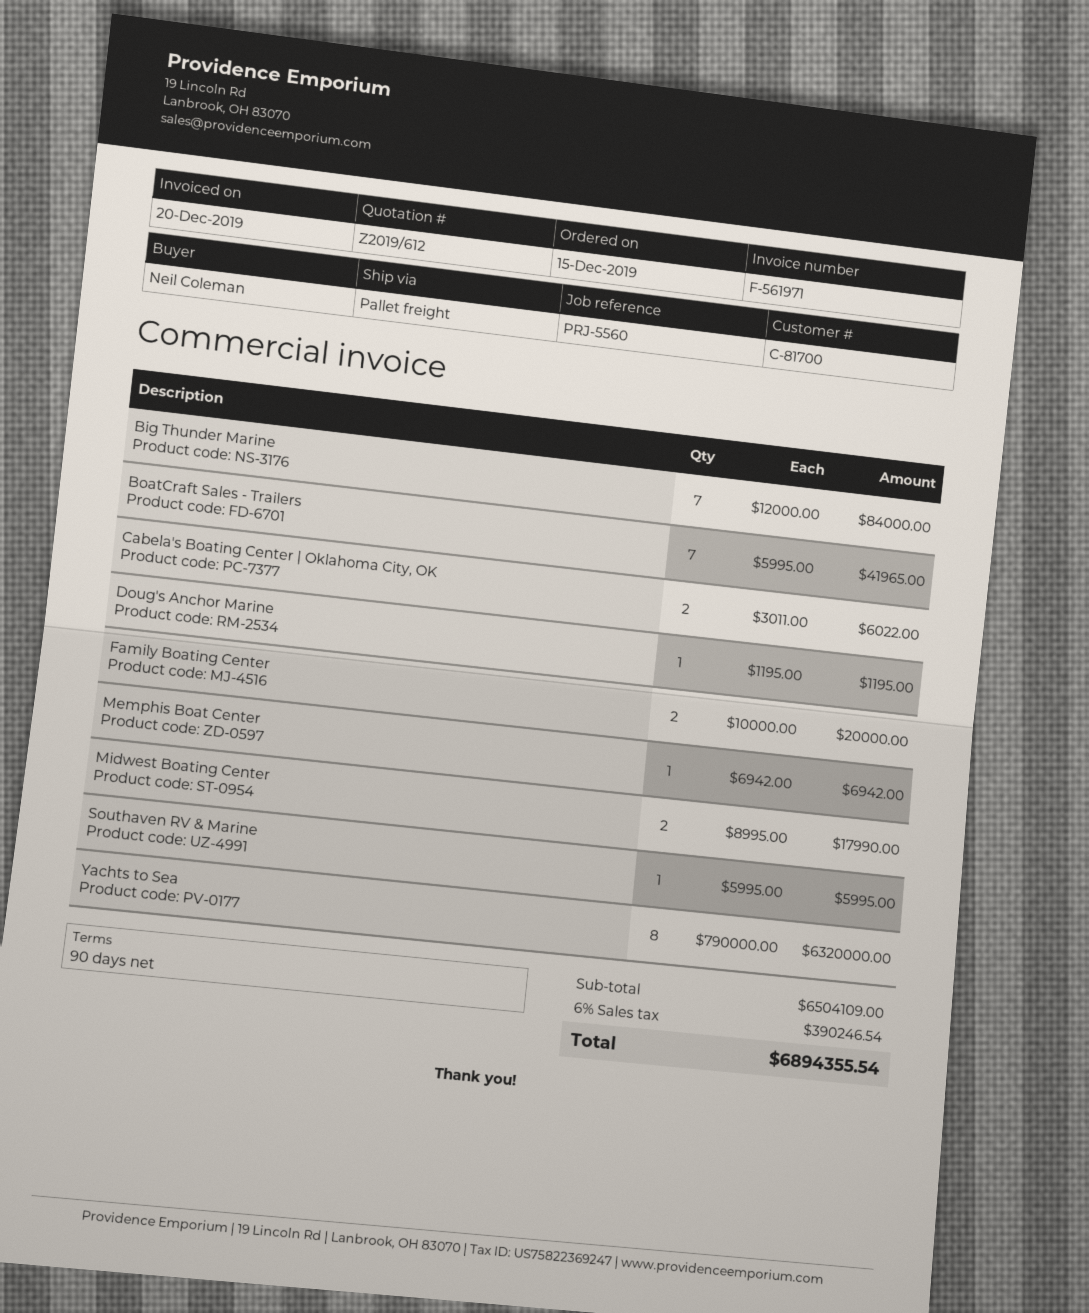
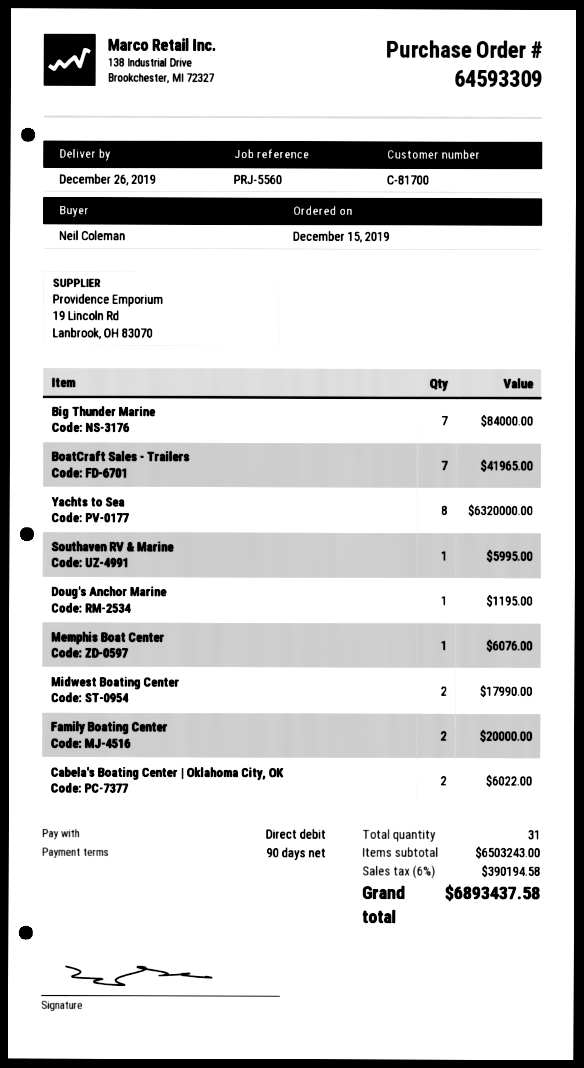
Memphis Boat Center: 1 for 6942.00 -> 1 for 6076.00
subtotal: 6504109.00 -> 6503243.00
tax: 6% = 390246.54 -> 6% = 390194.58
total: 6894355.54 -> 6893437.58

